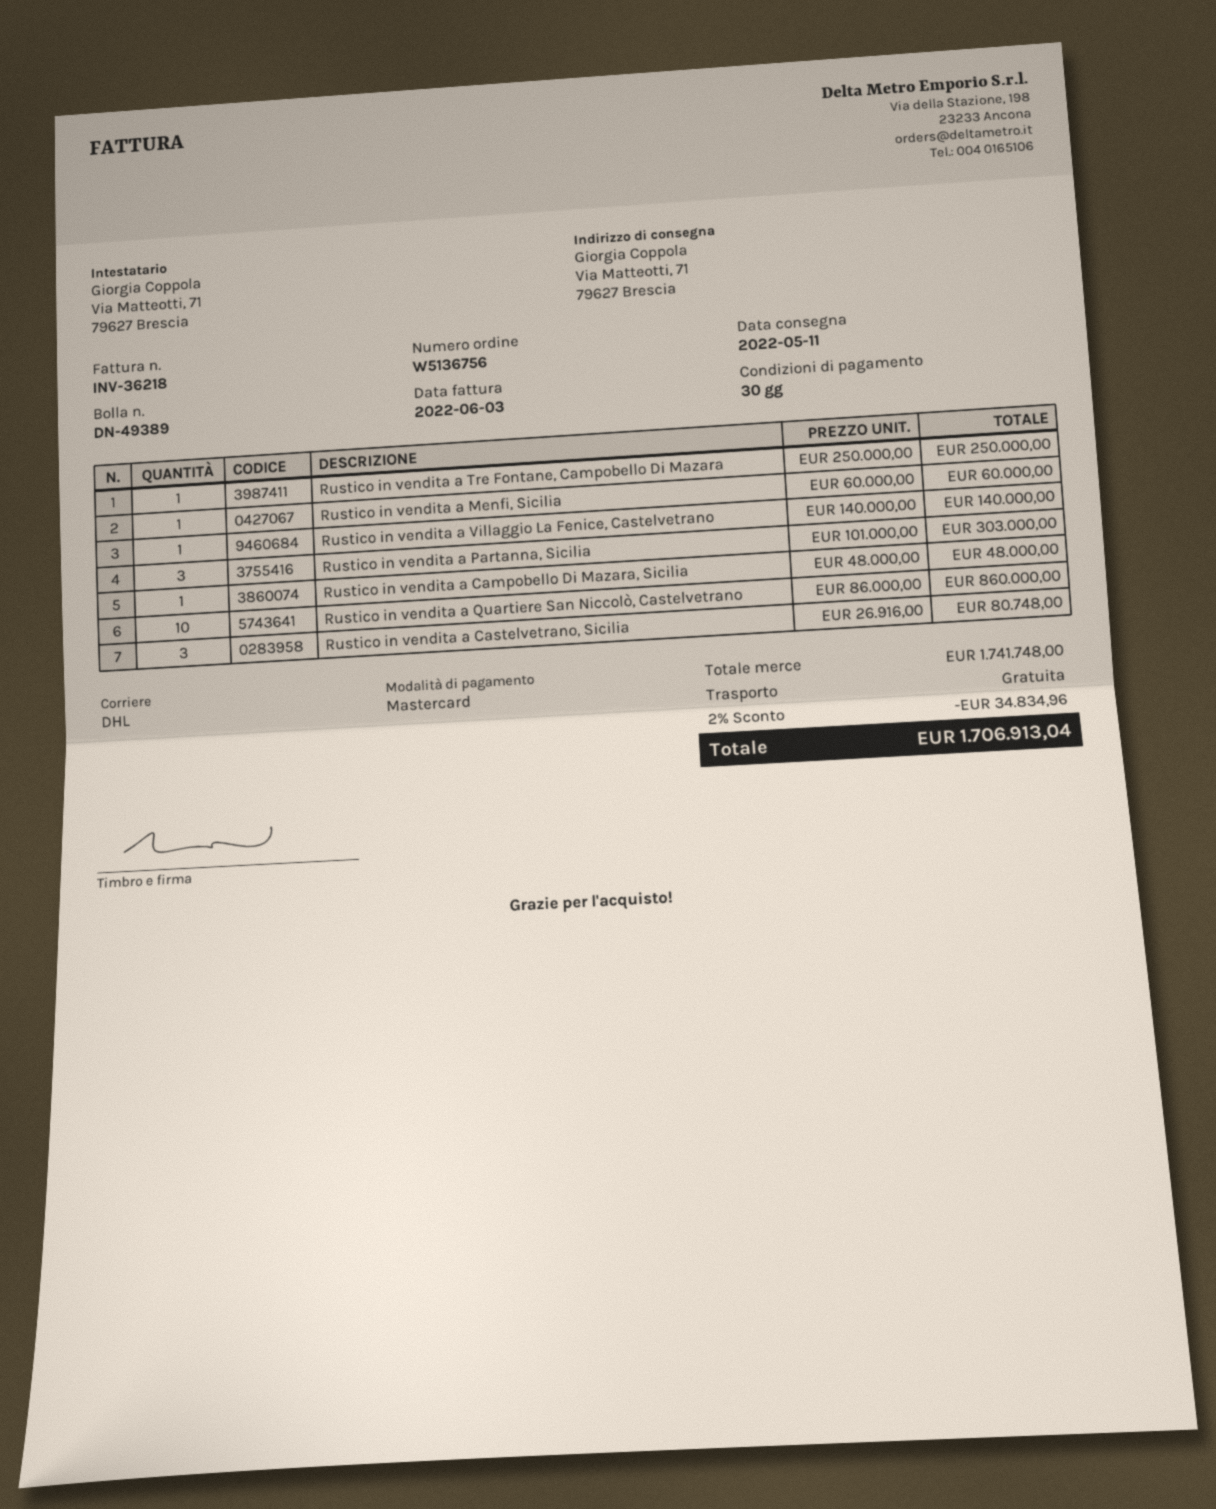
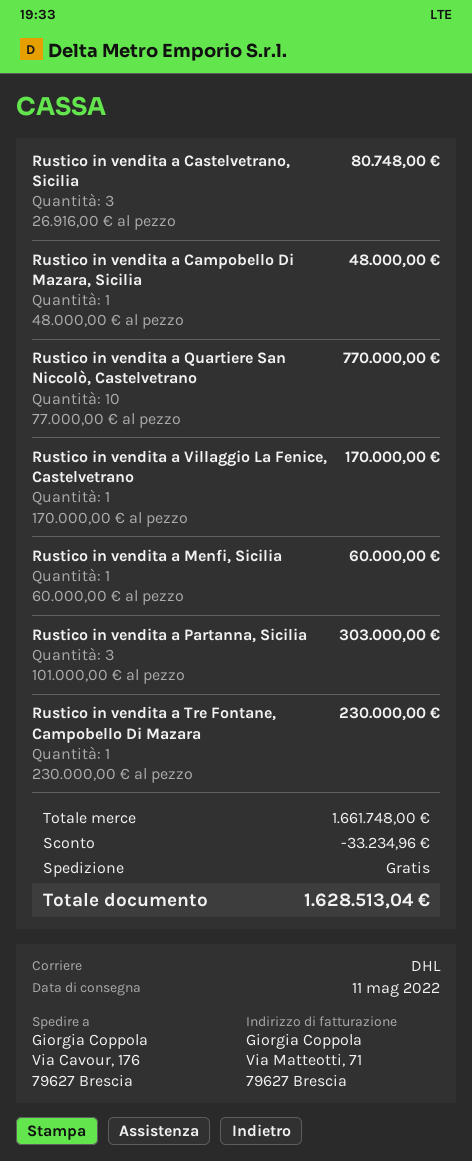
ship to: Via Matteotti, 71, 79627 Brescia -> Via Cavour, 176, 79627 Brescia
Rustico in vendita a Tre Fontane, Campobello Di Mazara: 1 x 250000.00 = 250000.00 -> 1 x 230000.00 = 230000.00
Rustico in vendita a Villaggio La Fenice, Castelvetrano: 1 x 140000.00 = 140000.00 -> 1 x 170000.00 = 170000.00
Rustico in vendita a Quartiere San Niccolò, Castelvetrano: 10 x 86000.00 = 860000.00 -> 10 x 77000.00 = 770000.00
subtotal: 1741748.00 -> 1661748.00
discount: 34834.96 -> 33234.96
total: 1706913.04 -> 1628513.04

